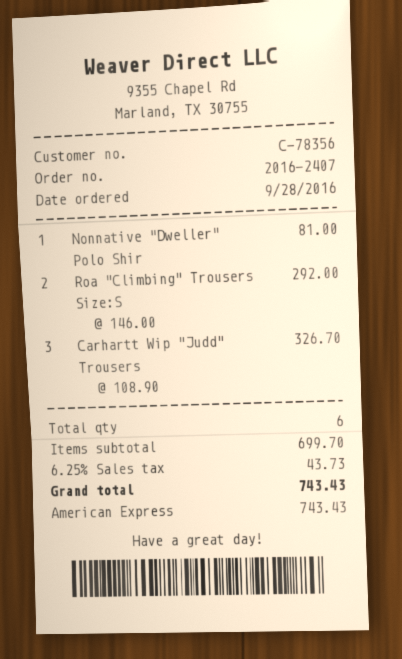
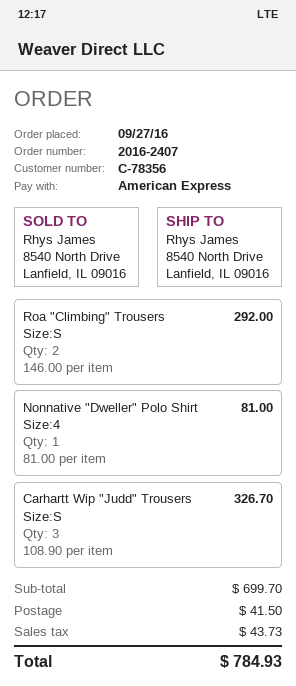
order date: 2016-09-28 -> 2016-09-27
shipping: none -> 41.50
total: 743.43 -> 784.93

